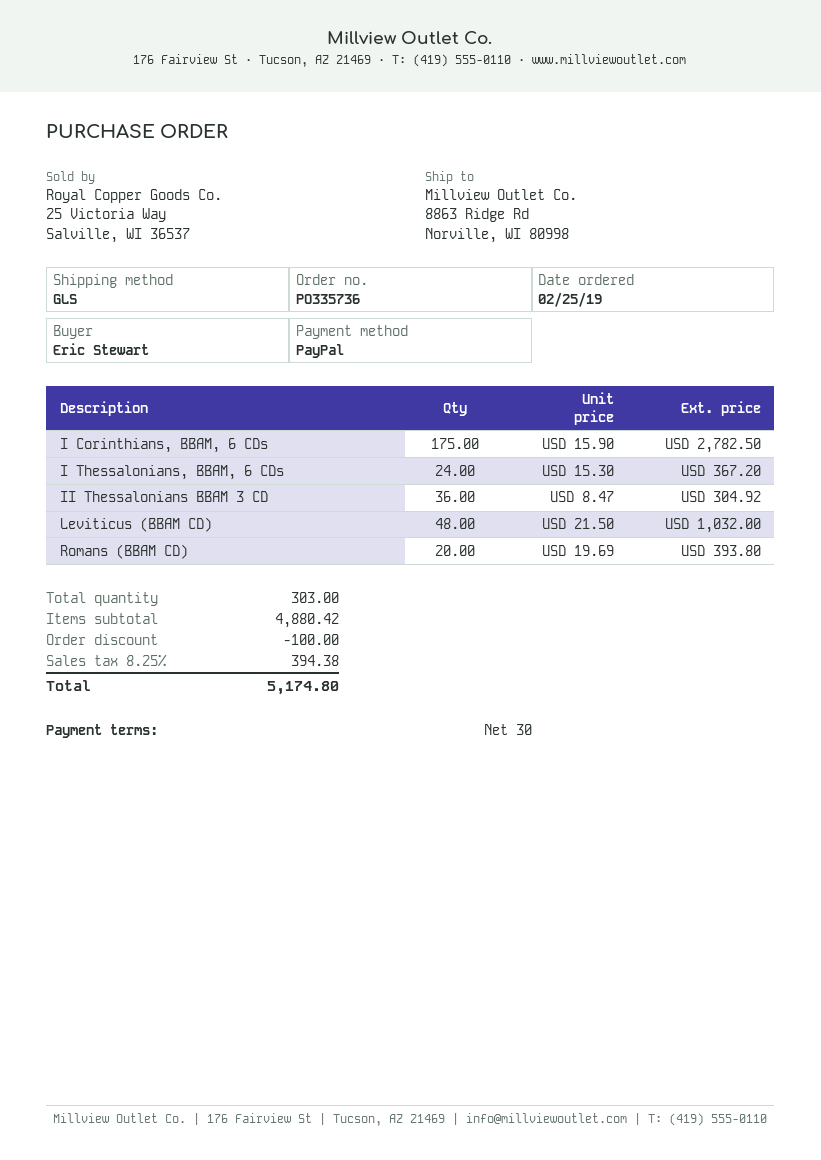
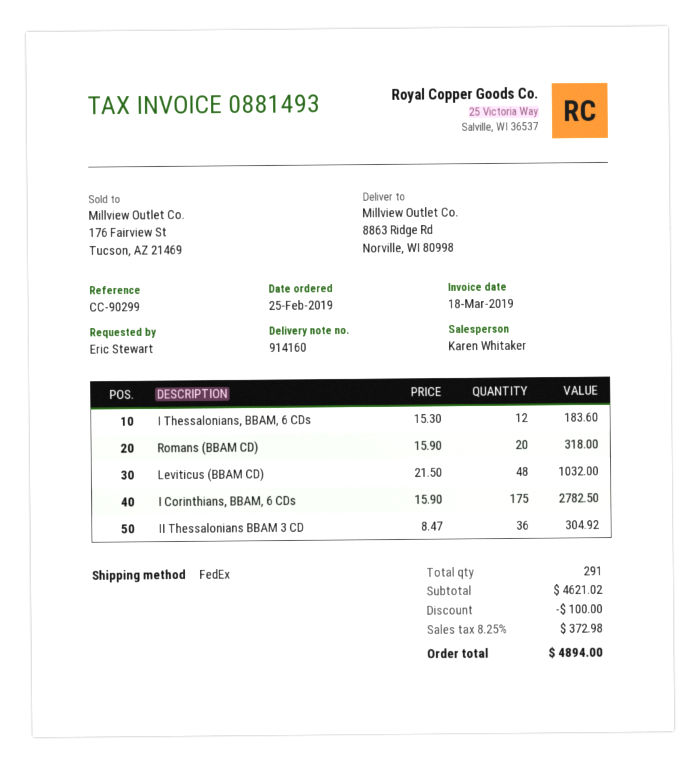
shipping method: GLS -> FedEx
I Thessalonians, BBAM, 6 CDs: 24 x 15.30 = 367.20 -> 12 x 15.30 = 183.60
Romans (BBAM CD): 20 x 19.69 = 393.80 -> 20 x 15.90 = 318.00
total quantity: 303 -> 291
subtotal: 4880.42 -> 4621.02
tax: 8.25% = 394.38 -> 8.25% = 372.98
total: 5174.80 -> 4894.00

